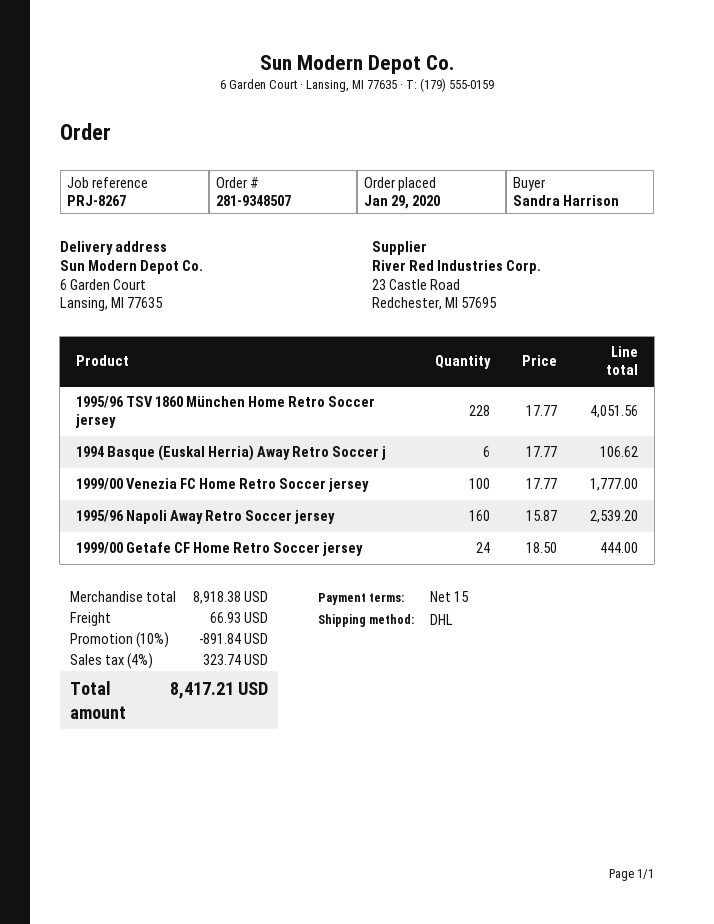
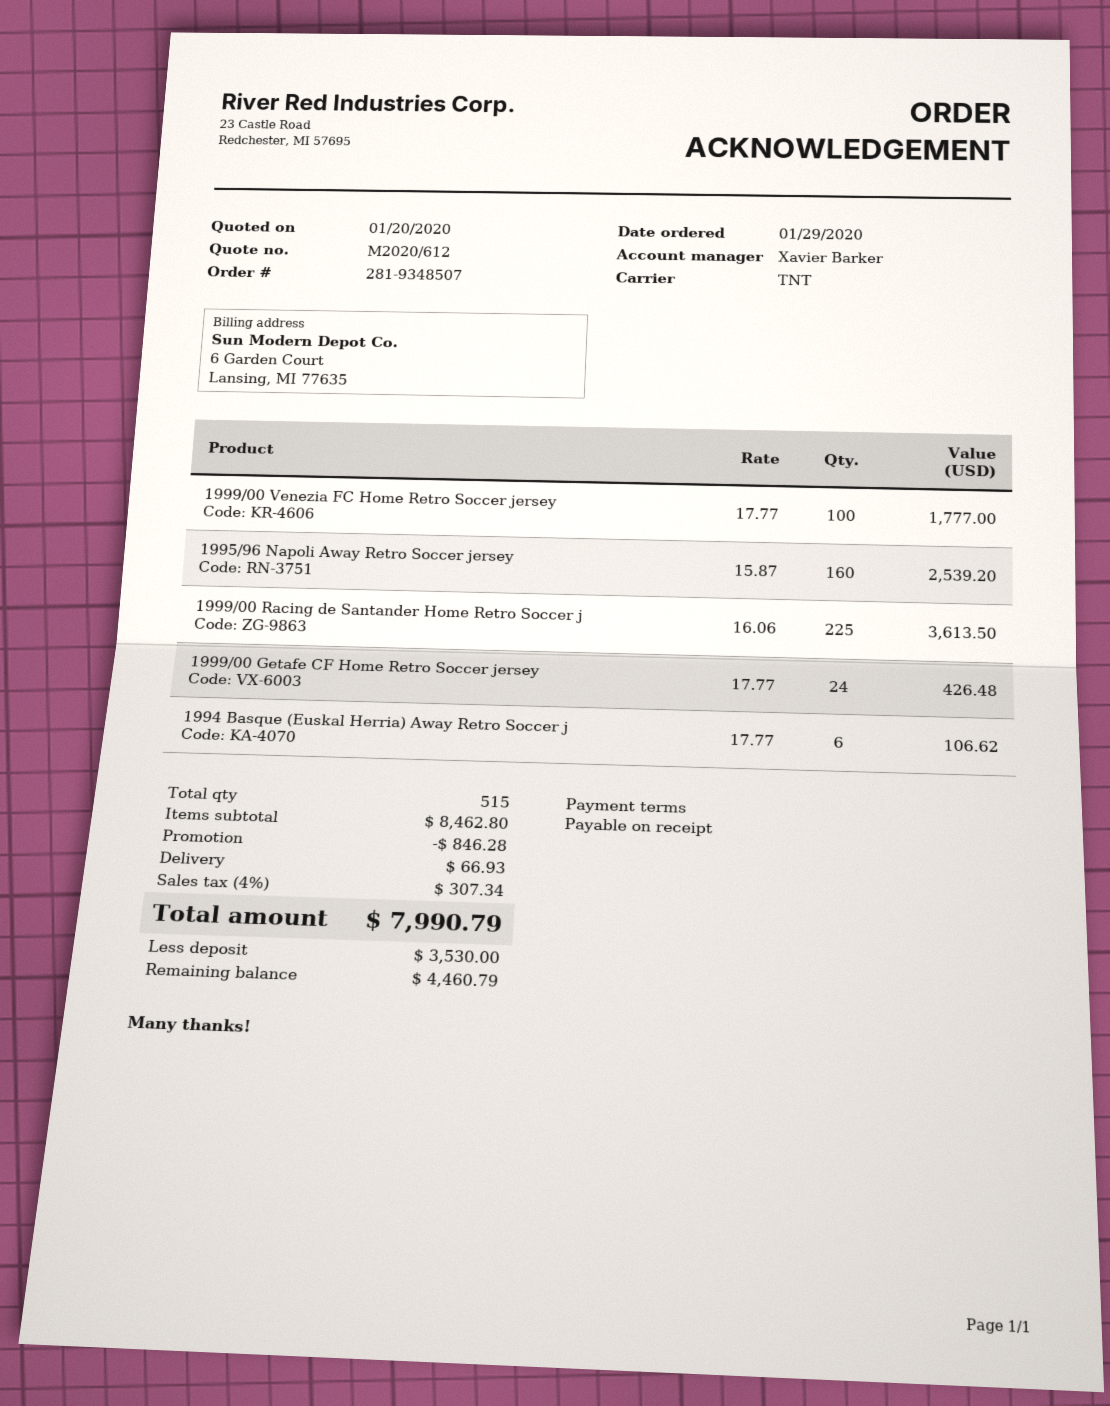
payment terms: 15 days -> on receipt
shipping method: DHL -> TNT
1995/96 TSV 1860 München Home Retro Soccer jersey: 228 x 17.77 = 4051.56 -> none
1999/00 Getafe CF Home Retro Soccer jersey: 24 x 18.50 = 444.00 -> 24 x 17.77 = 426.48
1999/00 Racing de Santander Home Retro Soccer j: none -> 225 x 16.06 = 3613.50
subtotal: 8918.38 -> 8462.80
discount: 891.84 -> 846.28
tax: 4% = 323.74 -> 4% = 307.34
total: 8417.21 -> 7990.79

